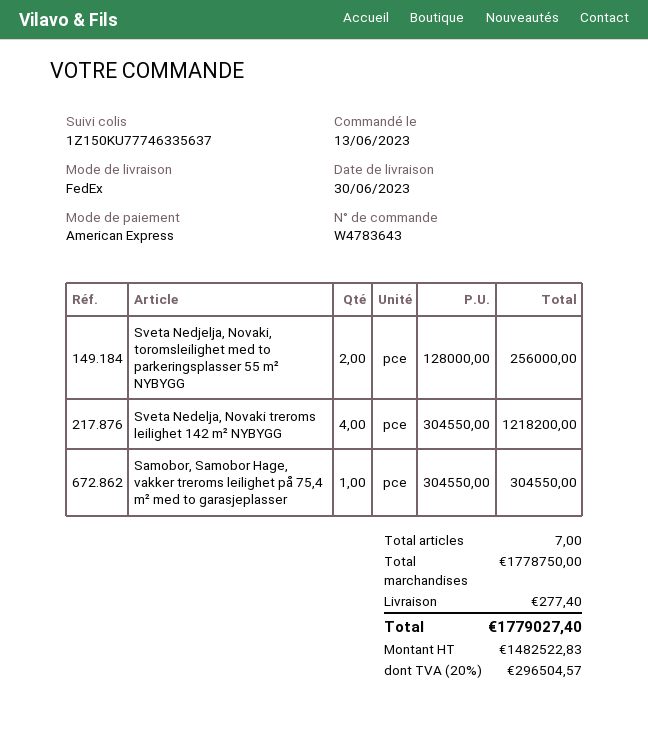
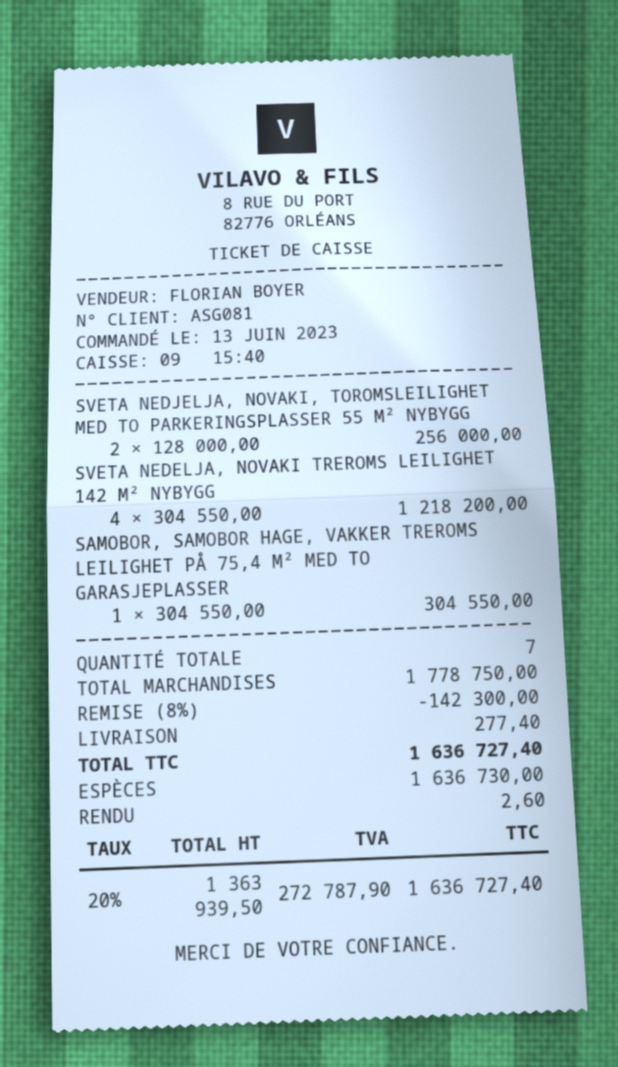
payment method: American Express -> cash
discount: none -> 8% = 142300.00
net: 1482522.83 -> 1363939.50
tax: 20% = 296504.57 -> 20% = 272787.90
total: 1779027.40 -> 1636727.40

